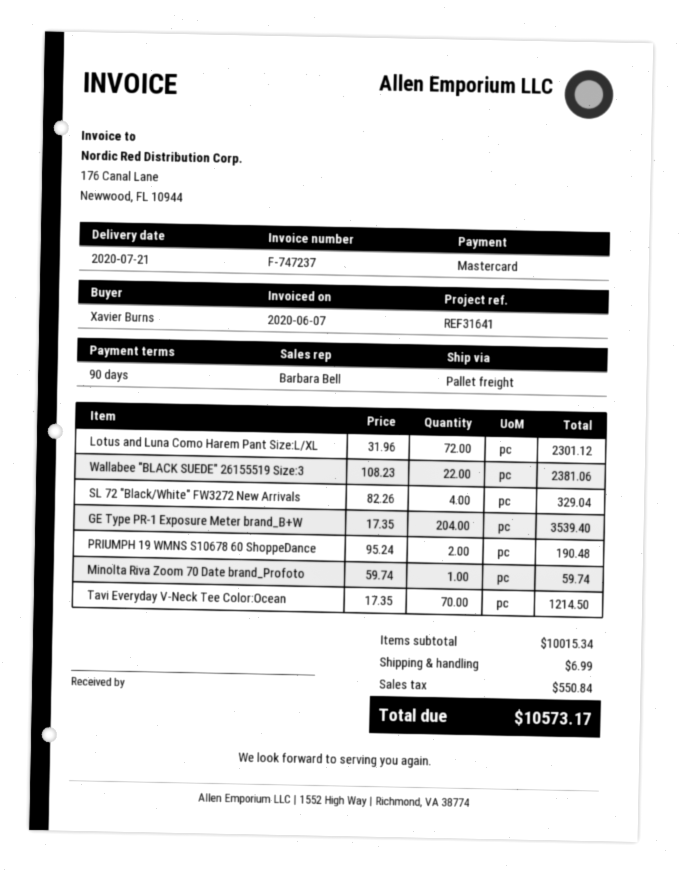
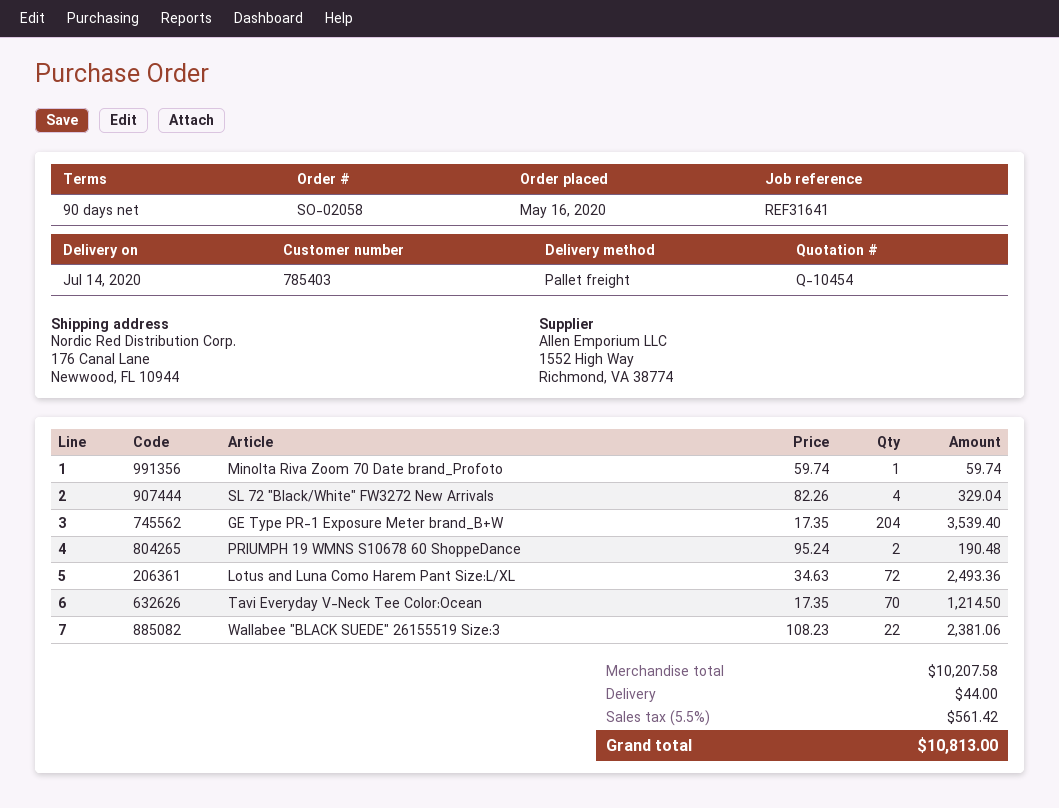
delivery date: 2020-07-21 -> 2020-07-14
Lotus and Luna Como Harem Pant Size:L/XL: 72 x 31.96 = 2301.12 -> 72 x 34.63 = 2493.36
subtotal: 10015.34 -> 10207.58
shipping: 6.99 -> 44.00
tax: 550.84 -> 561.42
total: 10573.17 -> 10813.00

